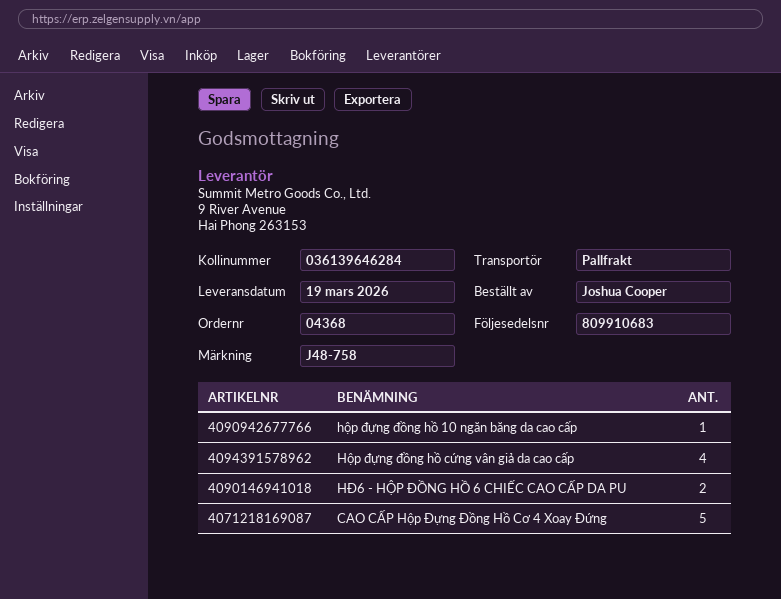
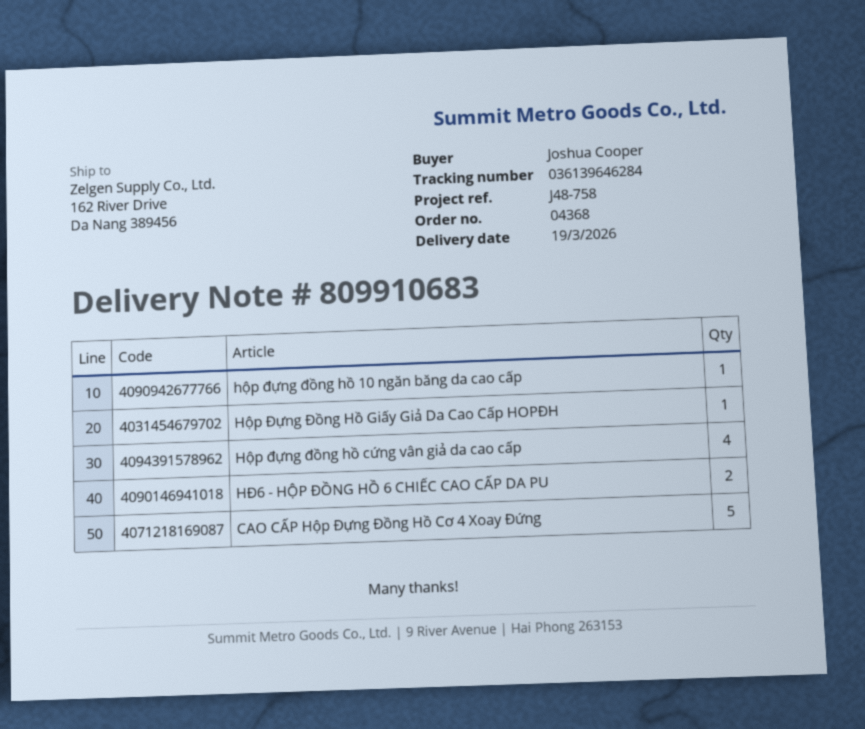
Hộp Đựng Đồng Hồ Giấy Giả Da Cao Cấp HOPĐH: none -> 1

